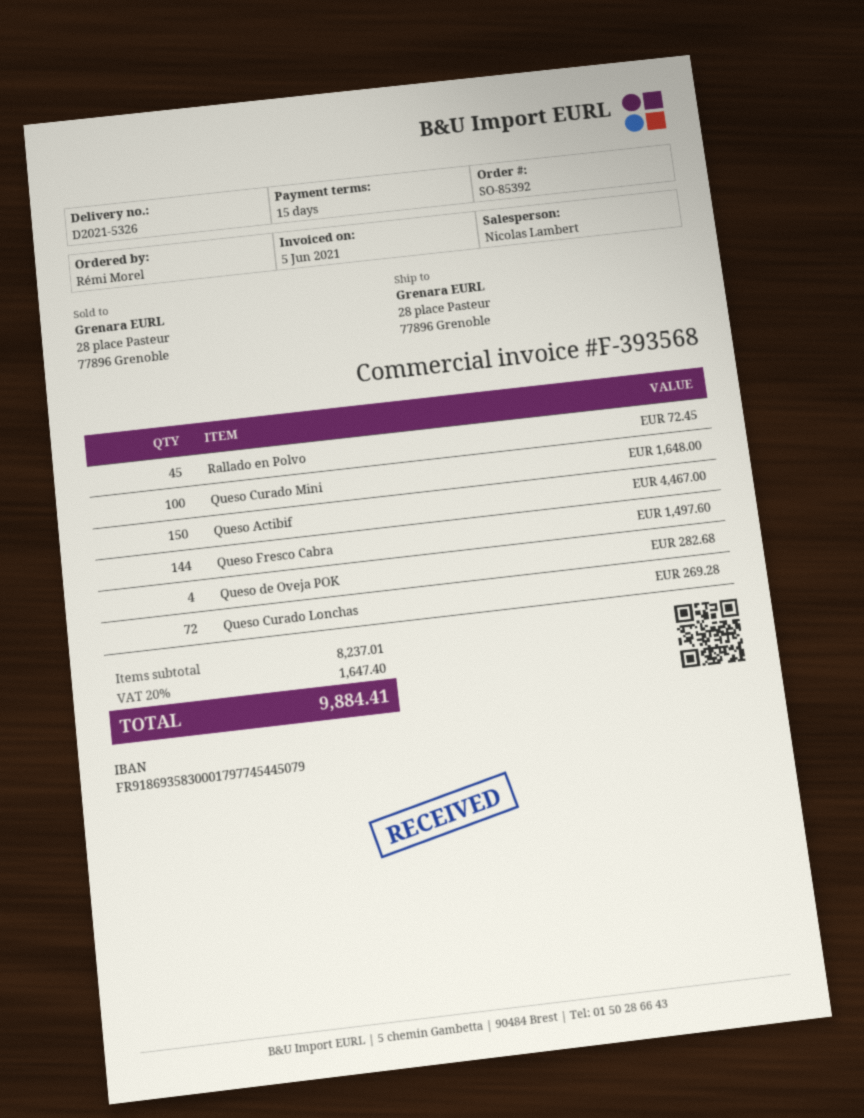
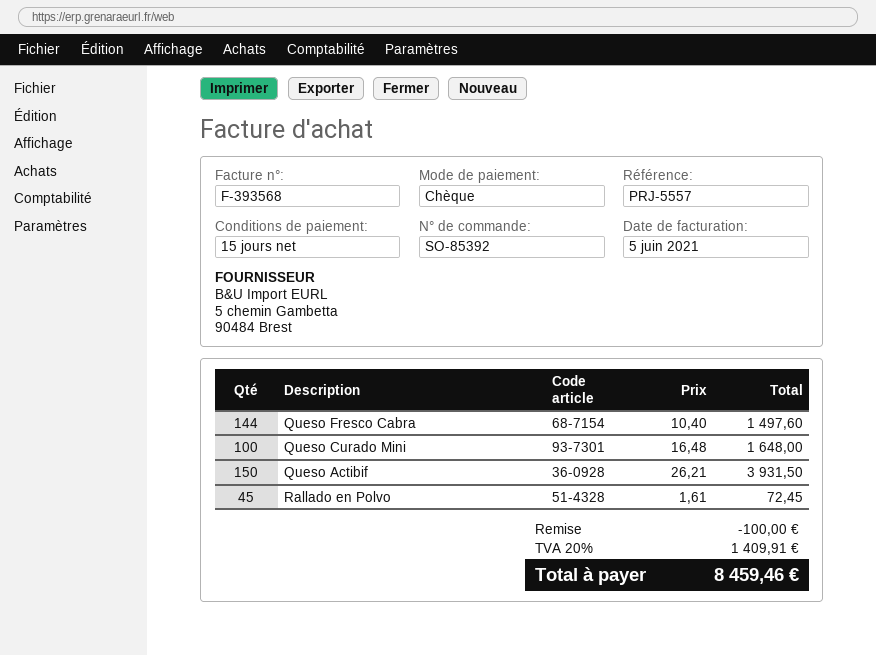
Queso Actibif: 150 for 4467.00 -> 150 for 3931.50
Queso de Oveja POK: 4 for 282.68 -> none
Queso Curado Lonchas: 72 for 269.28 -> none
discount: none -> 100.00
tax: 20% = 1647.40 -> 20% = 1409.91
total: 9884.41 -> 8459.46

